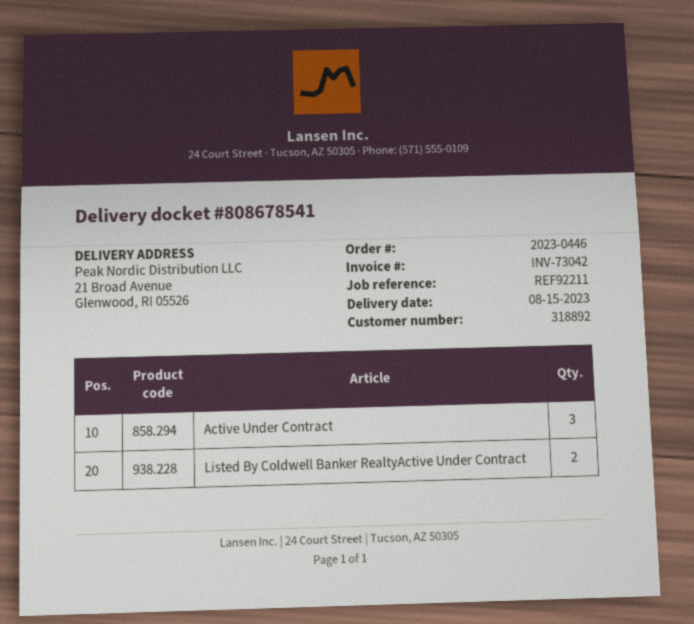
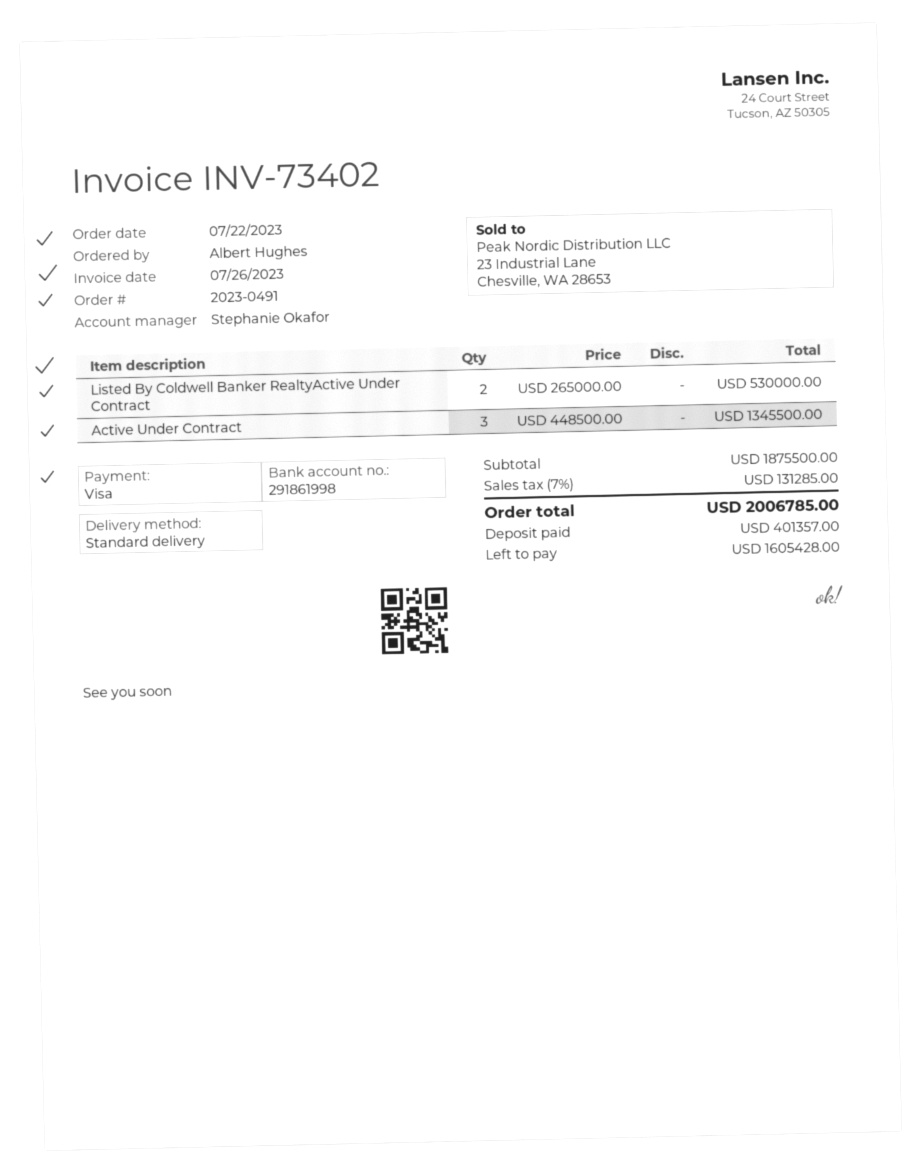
order number: 2023-0446 -> 2023-0491
invoice number: INV-73042 -> INV-73402

